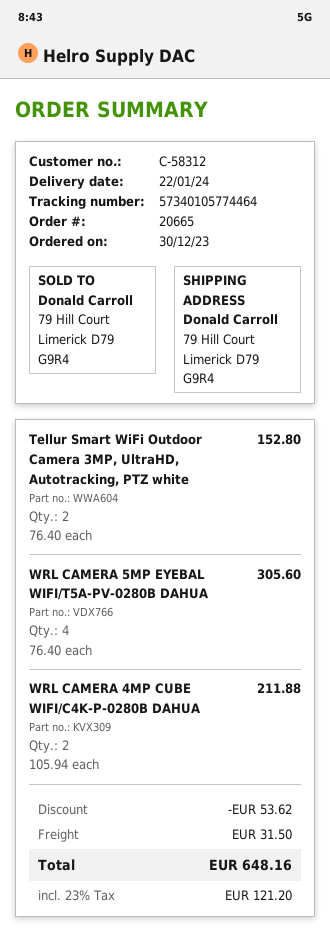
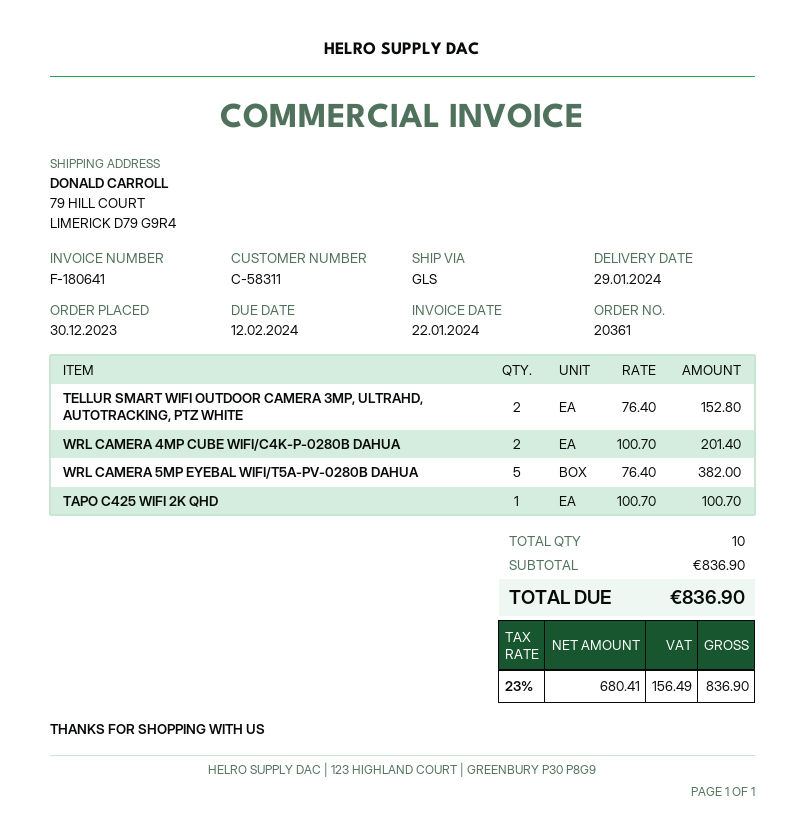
order number: 20665 -> 20361
delivery date: 2024-01-22 -> 2024-01-29
customer number: C-58312 -> C-58311
WRL CAMERA 5MP EYEBAL WIFI/T5A-PV-0280B DAHUA: 4 x 76.40 = 305.60 -> 5 x 76.40 = 382.00
WRL CAMERA 4MP CUBE WIFI/C4K-P-0280B DAHUA: 2 x 105.94 = 211.88 -> 2 x 100.70 = 201.40
TAPO C425 WIFI 2K QHD: none -> 1 x 100.70 = 100.70
discount: 53.62 -> none
shipping: 31.50 -> none
tax: 23% = 121.20 -> 23% = 156.49
total: 648.16 -> 836.90

